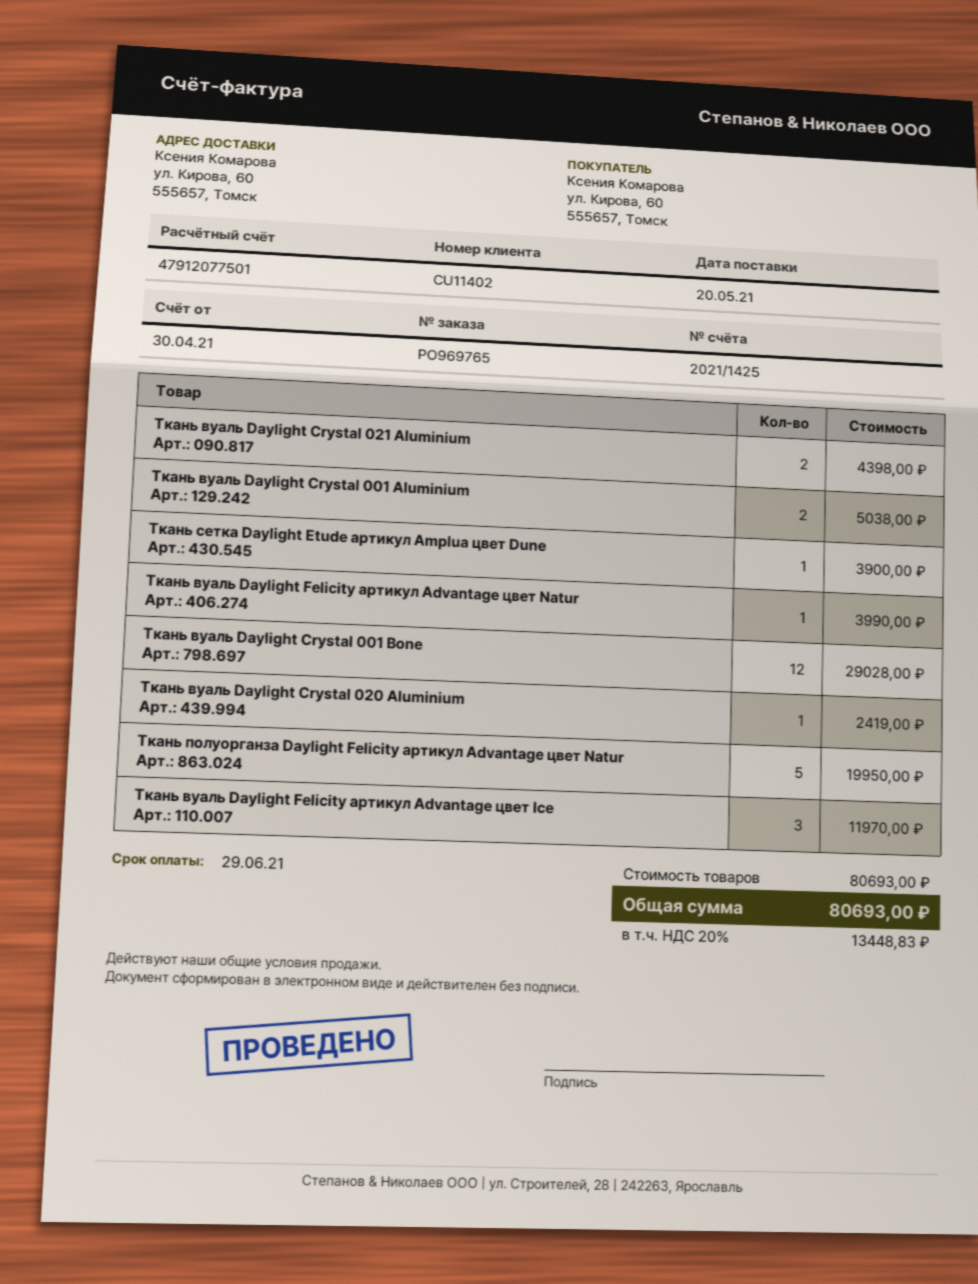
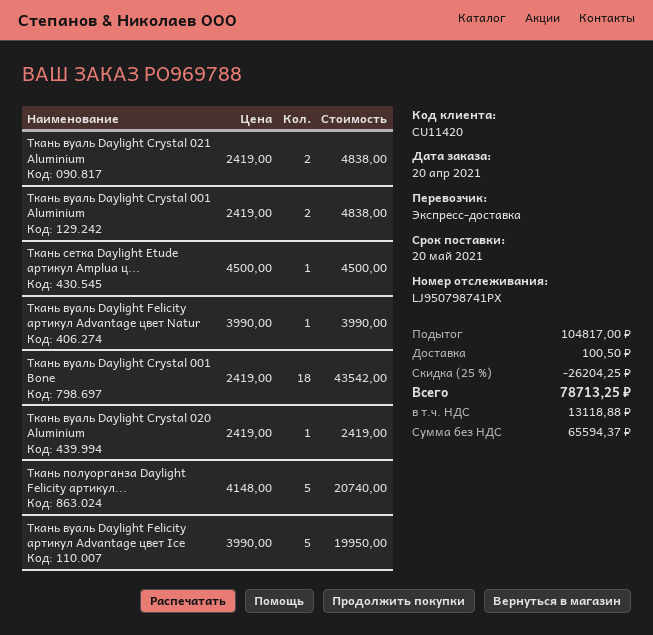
order number: PO969765 -> PO969788
customer number: CU11402 -> CU11420
Ткань вуаль Daylight Crystal 021 Aluminium: 2 for 4398.00 -> 2 for 4838.00
Ткань вуаль Daylight Crystal 001 Aluminium: 2 for 5038.00 -> 2 for 4838.00
Ткань сетка Daylight Etude артикул Amplua цвет Dune: 1 for 3900.00 -> 1 for 4500.00
Ткань вуаль Daylight Crystal 001 Bone: 12 for 29028.00 -> 18 for 43542.00
Ткань полуорганза Daylight Felicity артикул Advantage цвет Natur: 5 for 19950.00 -> 5 for 20740.00
Ткань вуаль Daylight Felicity артикул Advantage цвет Ice: 3 for 11970.00 -> 5 for 19950.00
subtotal: 80693.00 -> 104817.00
discount: none -> 25% = 26204.25
shipping: none -> 100.50
tax: 13448.83 -> 13118.88
total: 80693.00 -> 78713.25

